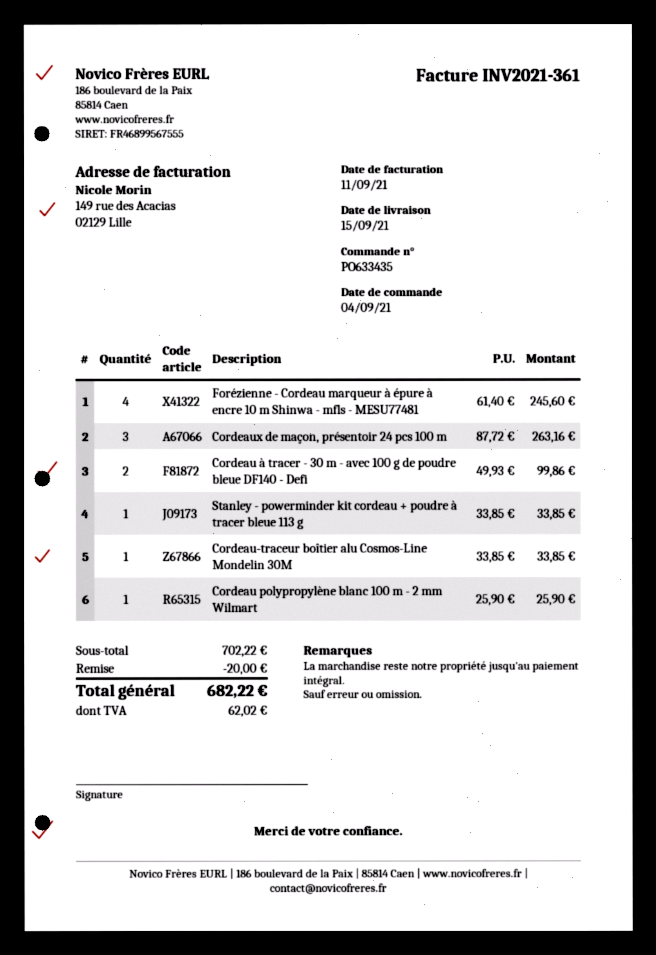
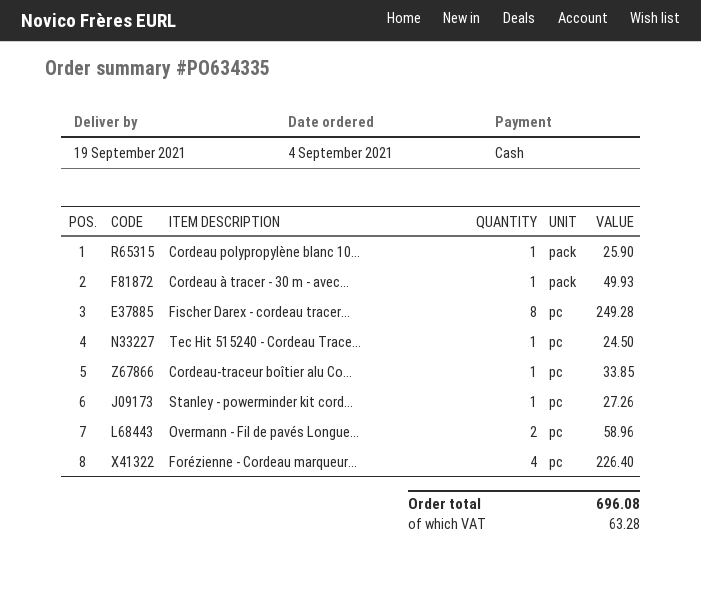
order number: PO633435 -> PO634335
delivery date: 2021-09-15 -> 2021-09-19
Forézienne - Cordeau marqueur à épure à encre 10 m Shinwa - mfls - MESU77481: 4 for 245.60 -> 4 for 226.40
Cordeaux de maçon, présentoir 24 pcs 100 m: 3 for 263.16 -> none
Cordeau à tracer - 30 m - avec 100 g de poudre bleue DF140 - Defi: 2 for 99.86 -> 1 for 49.93
Stanley - powerminder kit cordeau + poudre à tracer bleue 113 g: 1 for 33.85 -> 1 for 27.26
Fischer Darex - cordeau tracer...: none -> 8 for 249.28
Tec Hit 515240 - Cordeau Trace...: none -> 1 for 24.50
Overmann - Fil de pavés Longue...: none -> 2 for 58.96
discount: 20.00 -> none
tax: 62.02 -> 63.28
total: 682.22 -> 696.08

